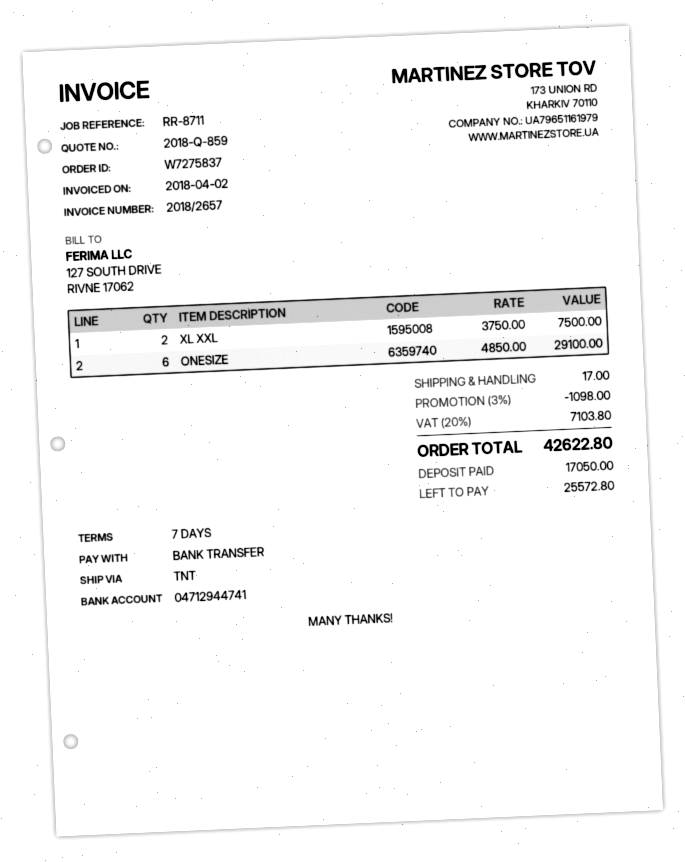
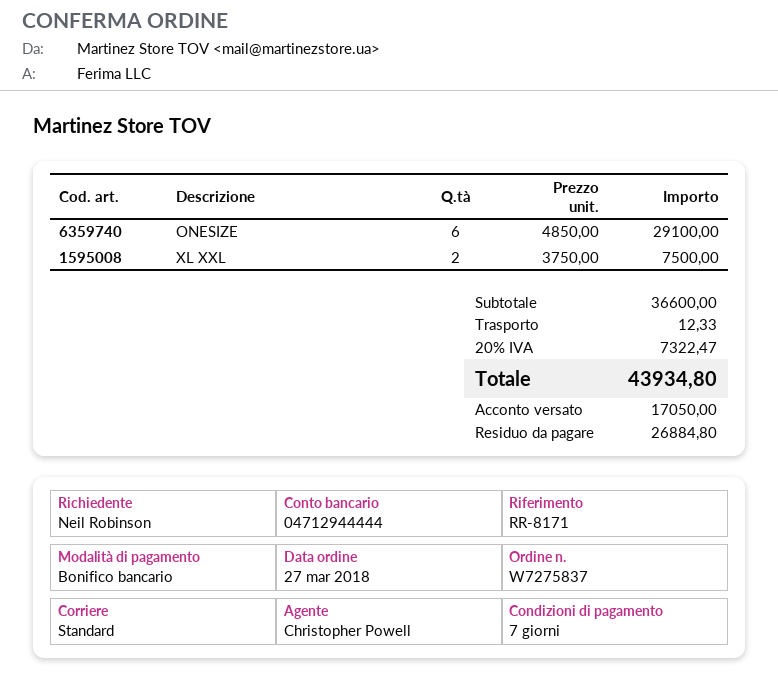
reference: RR-8711 -> RR-8171
bank account: 04712944741 -> 04712944444
shipping method: TNT -> standard
discount: 3% = 1098.00 -> none
shipping: 17.00 -> 12.33
tax: 20% = 7103.80 -> 20% = 7322.47
total: 42622.80 -> 43934.80
balance: 25572.80 -> 26884.80

